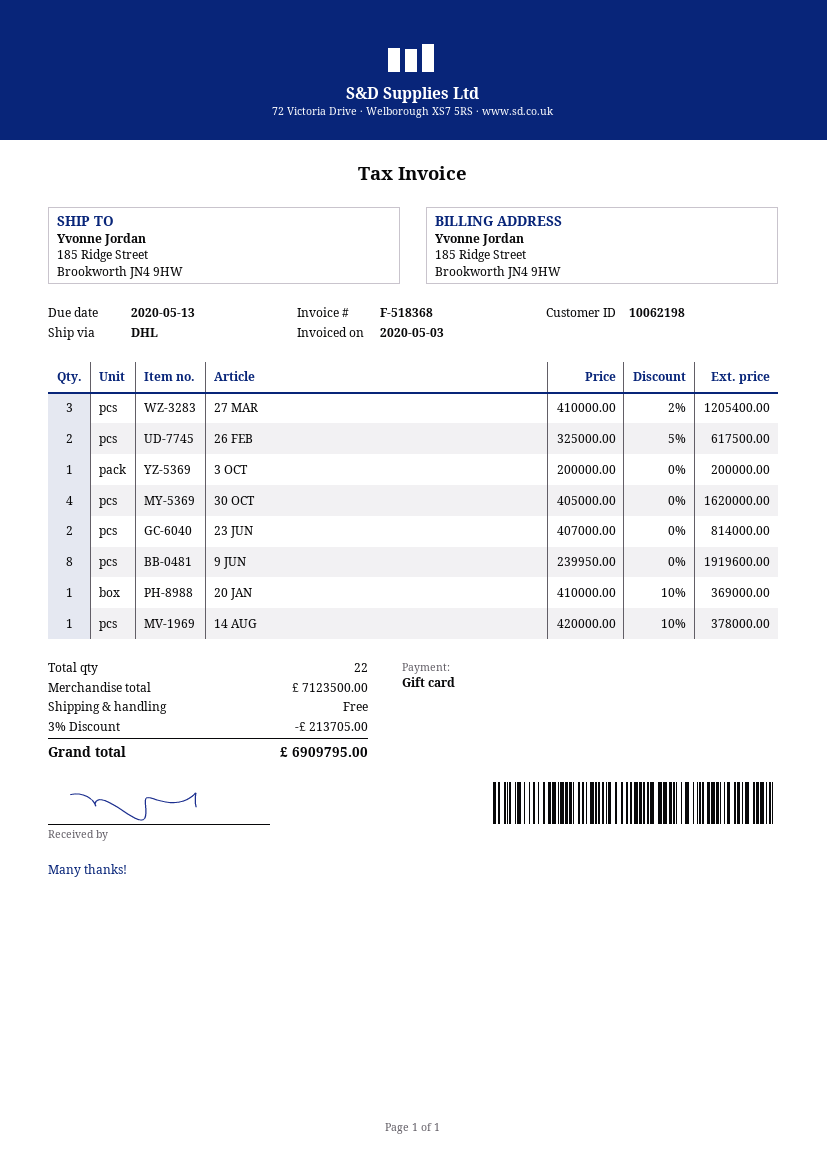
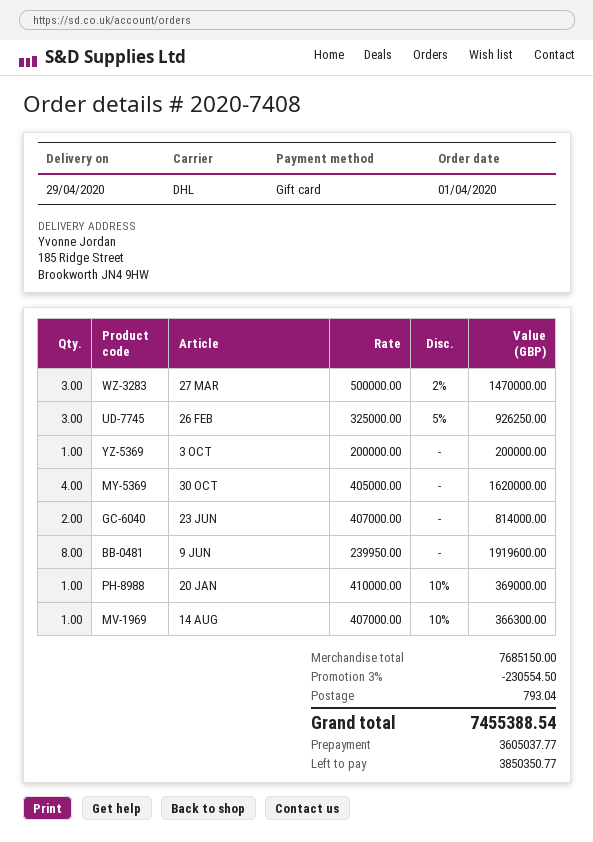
27 MAR: 3 x 410000.00 - 2% = 1205400.00 -> 3 x 500000.00 - 2% = 1470000.00
26 FEB: 2 x 325000.00 - 5% = 617500.00 -> 3 x 325000.00 - 5% = 926250.00
14 AUG: 1 x 420000.00 - 10% = 378000.00 -> 1 x 407000.00 - 10% = 366300.00
subtotal: 7123500.00 -> 7685150.00
discount: 3% = 213705.00 -> 3% = 230554.50
shipping: 0.00 -> 793.04
total: 6909795.00 -> 7455388.54

